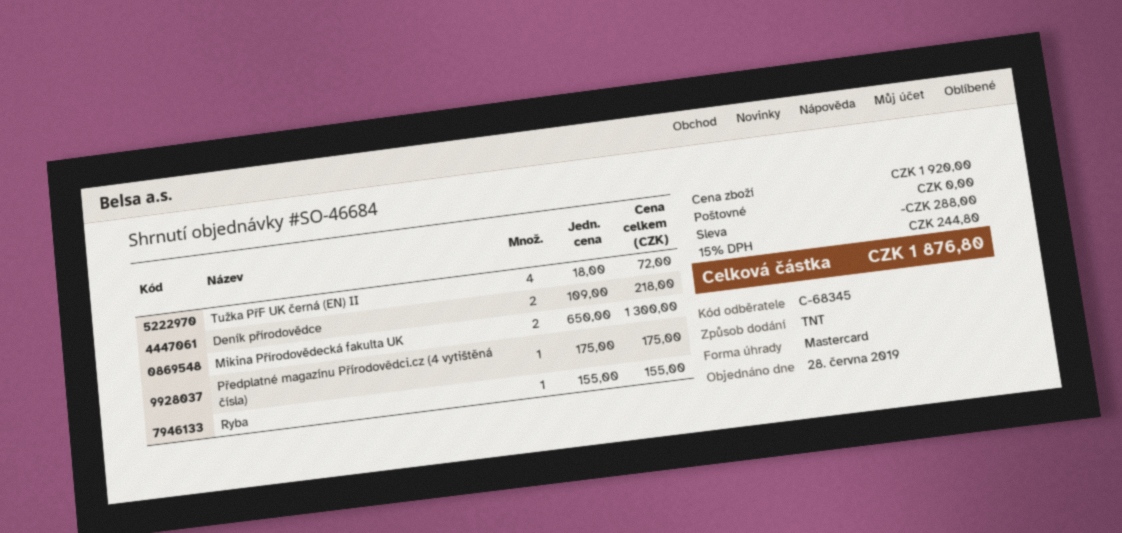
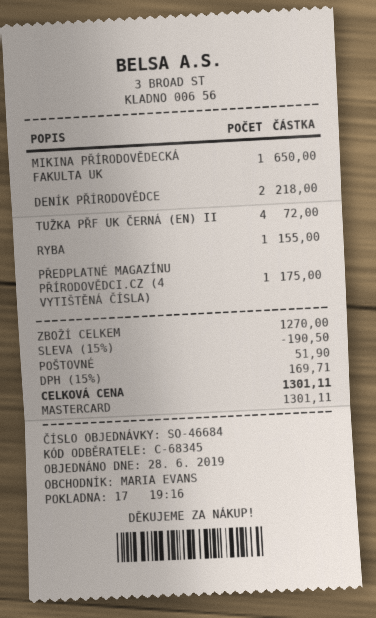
Mikina Přírodovědecká fakulta UK: 2 for 1300.00 -> 1 for 650.00
subtotal: 1920.00 -> 1270.00
discount: 288.00 -> 190.50
shipping: 0.00 -> 51.90
tax: 15% = 244.80 -> 15% = 169.71
total: 1876.80 -> 1301.11

